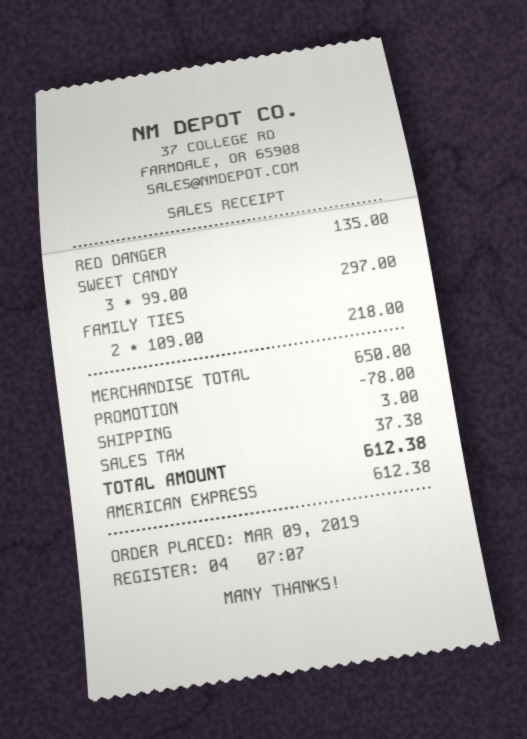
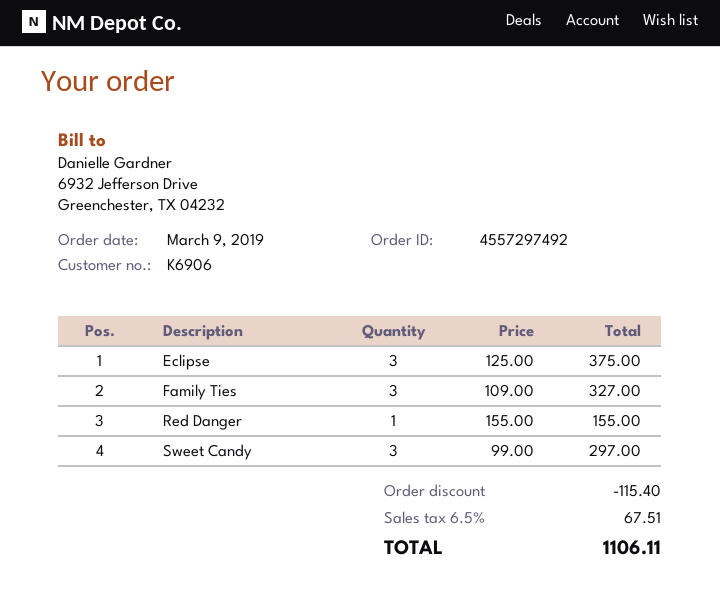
RED DANGER: 1 x 135.00 = 135.00 -> 1 x 155.00 = 155.00
FAMILY TIES: 2 x 109.00 = 218.00 -> 3 x 109.00 = 327.00
Eclipse: none -> 3 x 125.00 = 375.00
discount: 78.00 -> 115.40
shipping: 3.00 -> none
tax: 37.38 -> 67.51
total: 612.38 -> 1106.11

